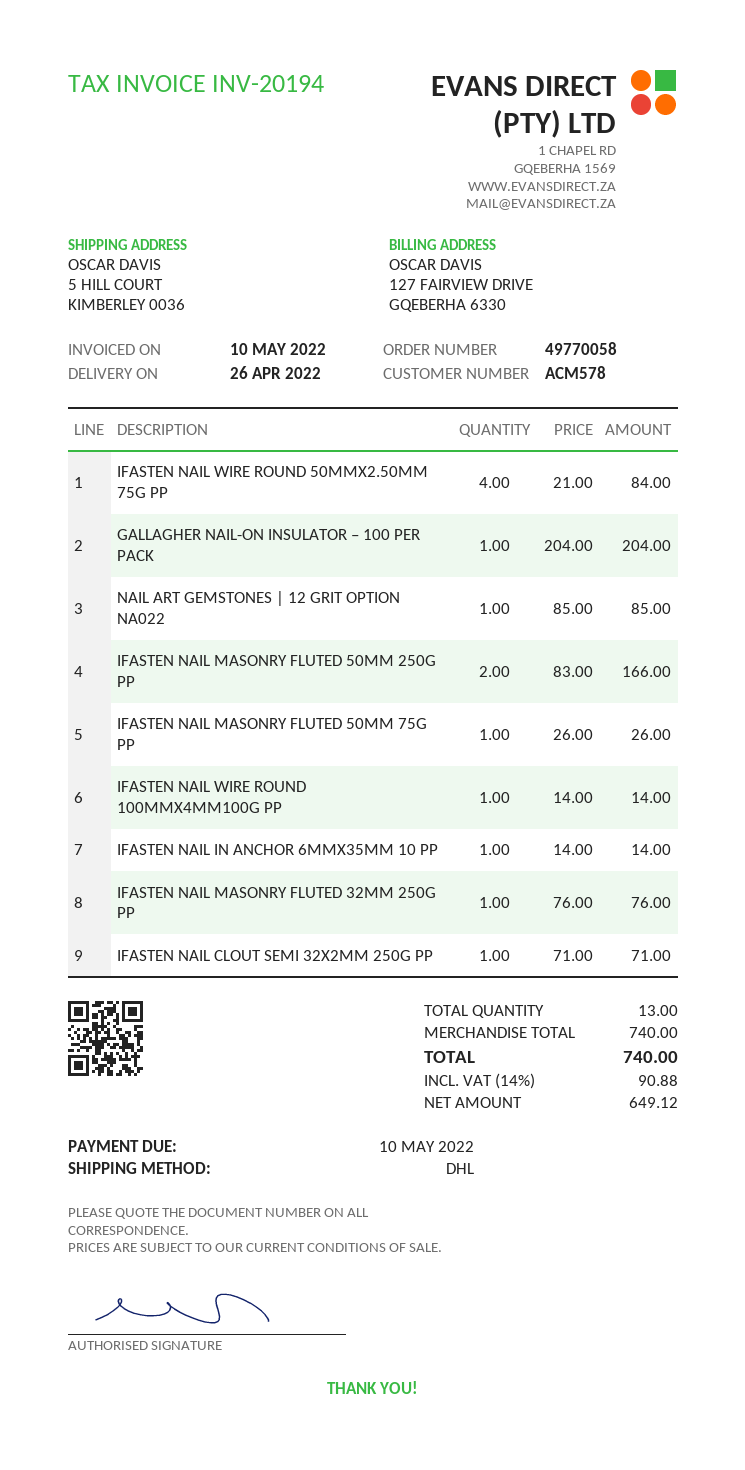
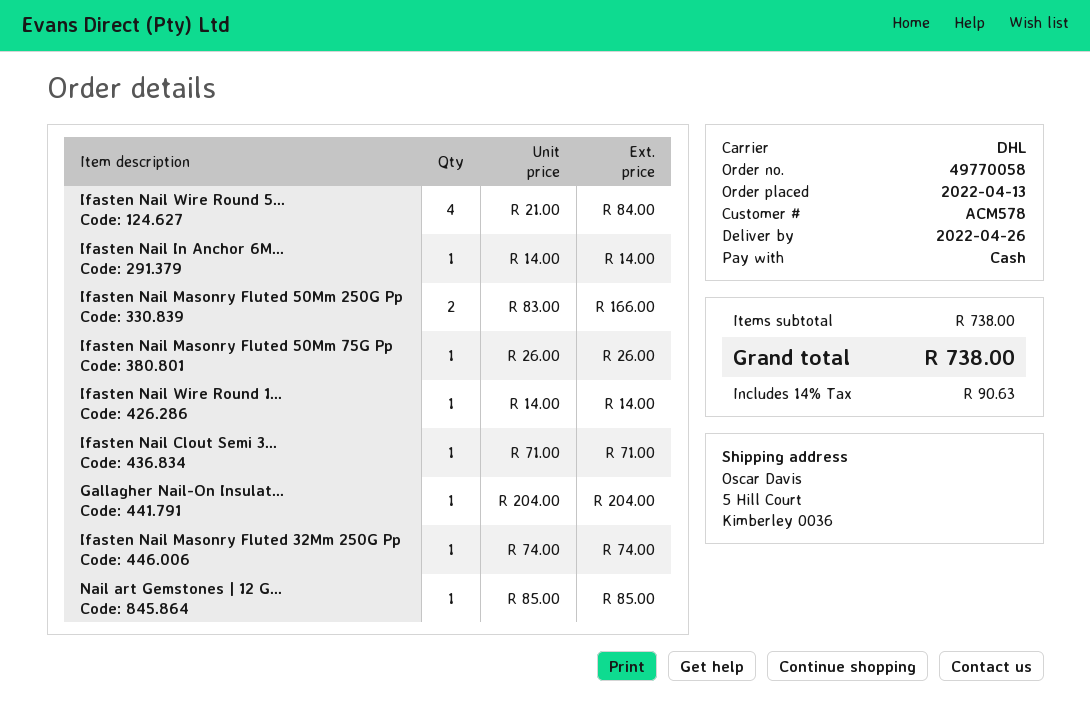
IFASTEN NAIL MASONRY FLUTED 32MM 250G PP: 1 x 76.00 = 76.00 -> 1 x 74.00 = 74.00
subtotal: 740.00 -> 738.00
tax: 14% = 90.88 -> 14% = 90.63
total: 740.00 -> 738.00

